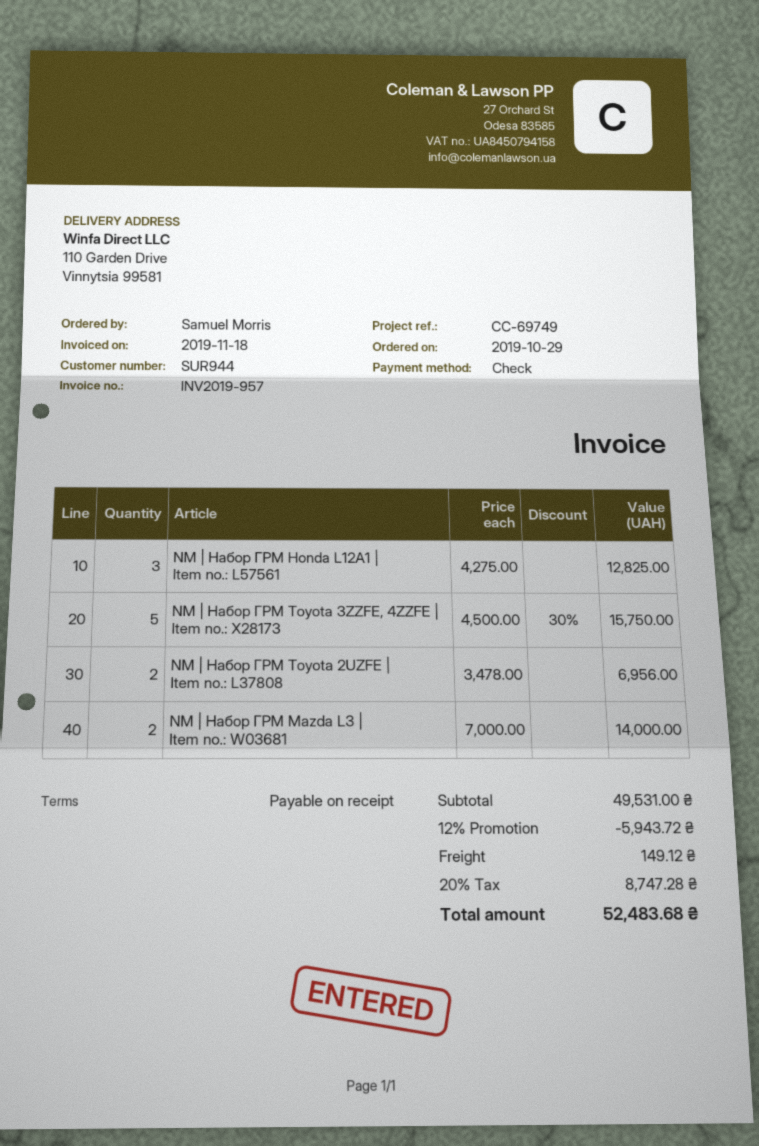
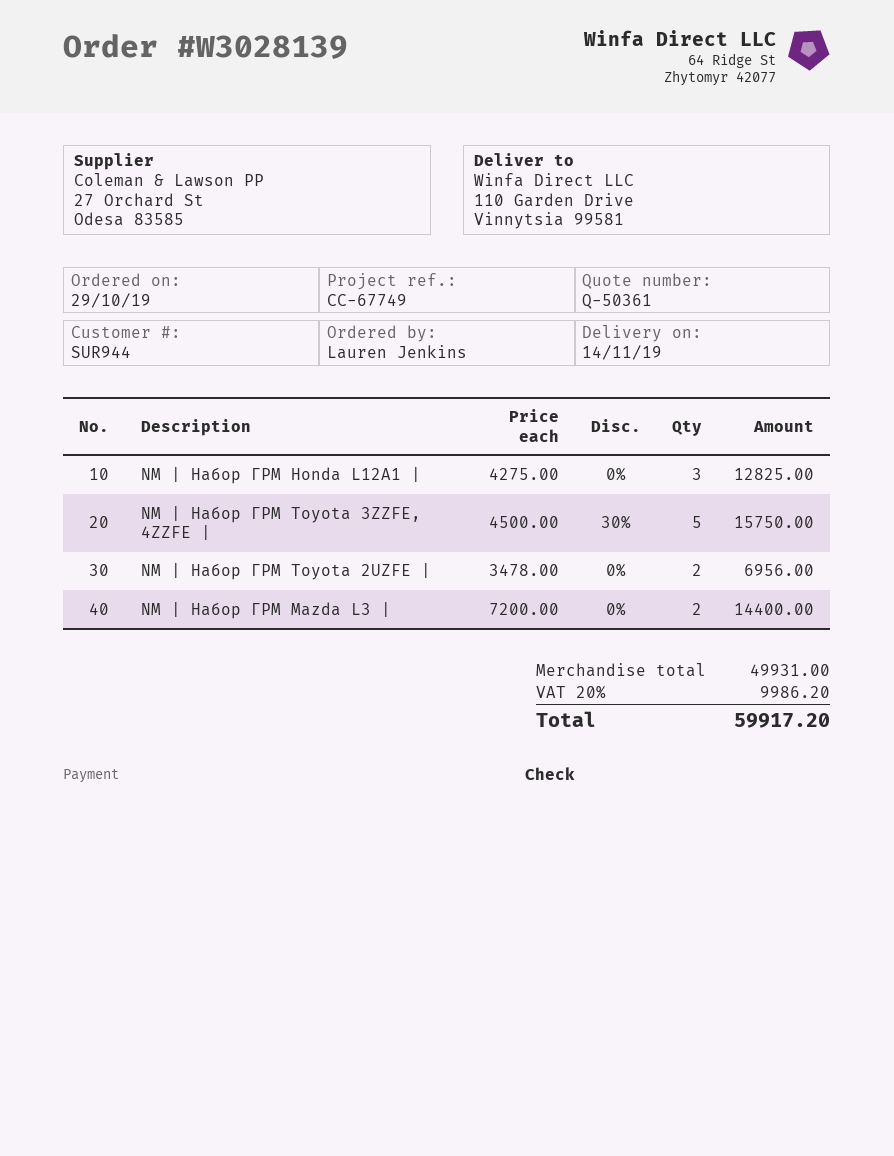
reference: CC-69749 -> CC-67749
ordered by: Samuel Morris -> Lauren Jenkins
NM | Набор ГРМ Mazda L3 |: 2 x 7000.00 = 14000.00 -> 2 x 7200.00 = 14400.00
subtotal: 49531.00 -> 49931.00
discount: 12% = 5943.72 -> none
shipping: 149.12 -> none
tax: 20% = 8747.28 -> 20% = 9986.20
total: 52483.68 -> 59917.20

